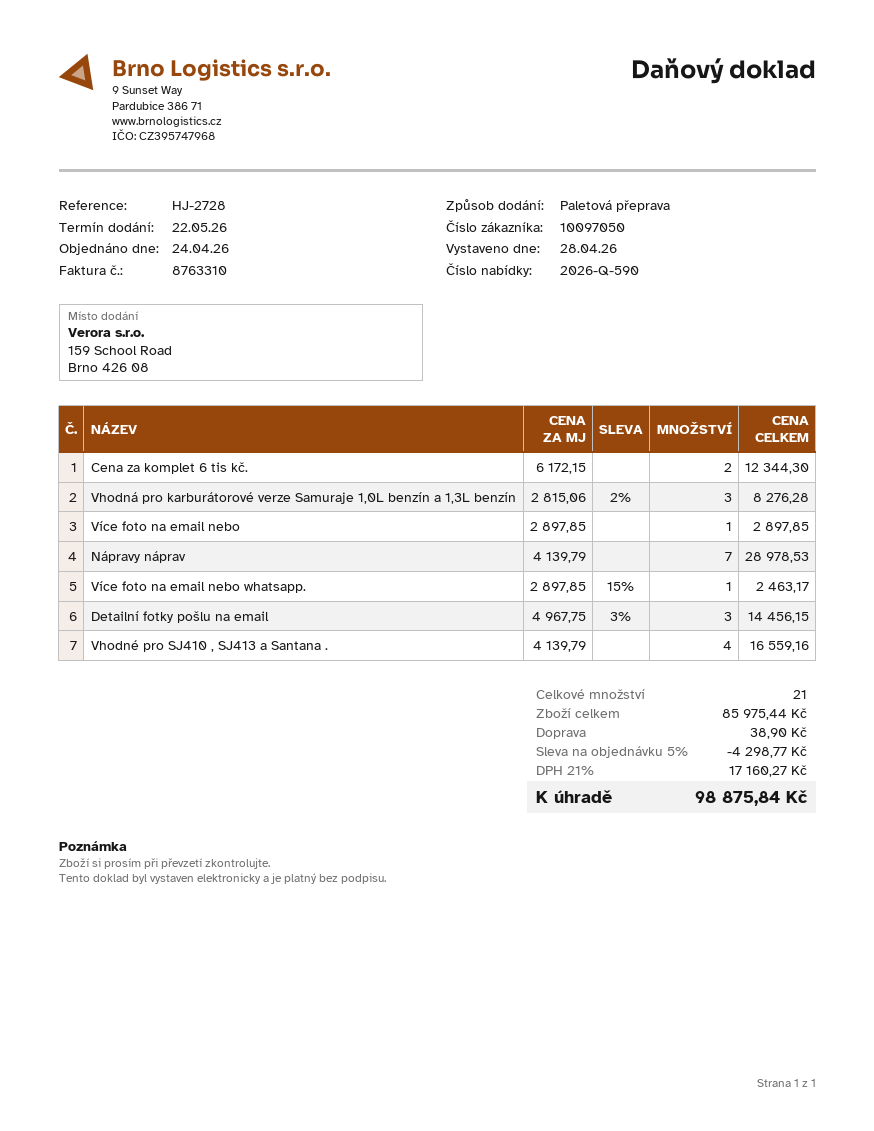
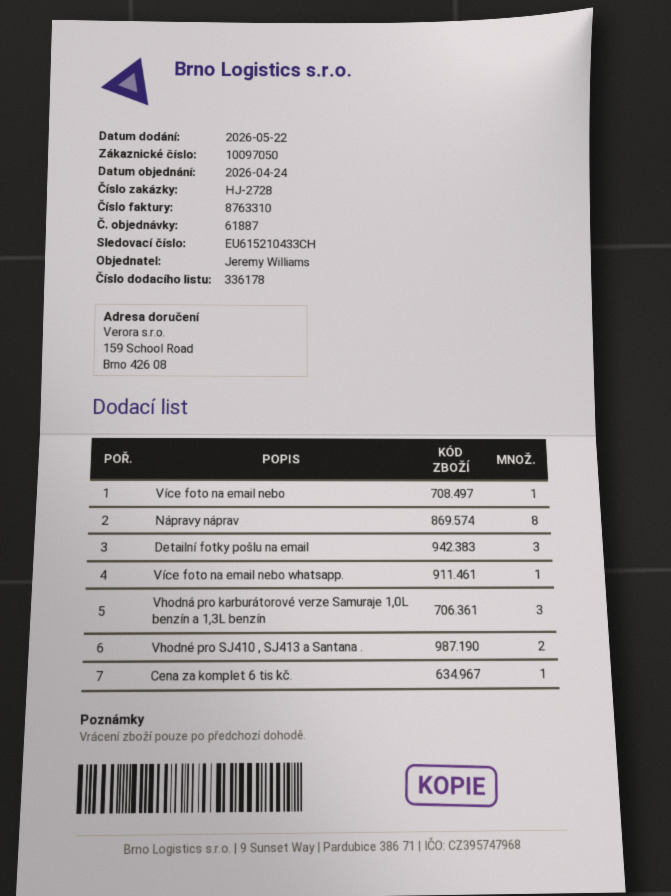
Cena za komplet 6 tis kč.: 2 -> 1
Nápravy náprav: 7 -> 8
Vhodné pro SJ410 , SJ413 a Santana .: 4 -> 2

